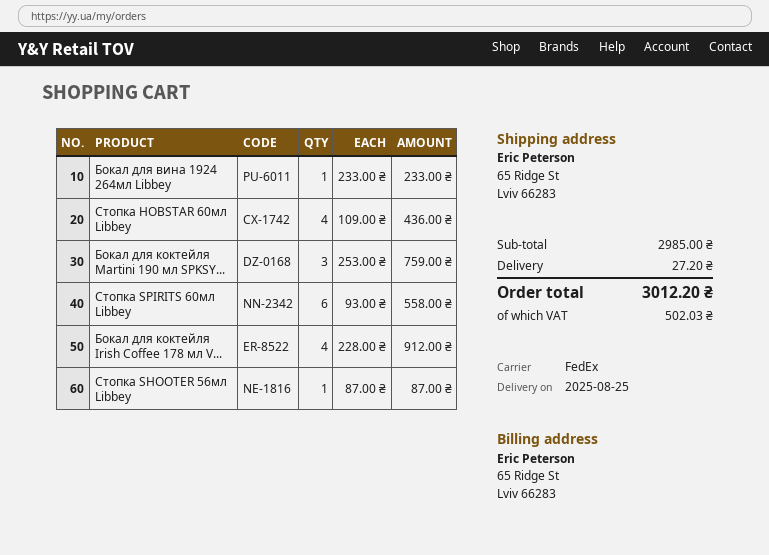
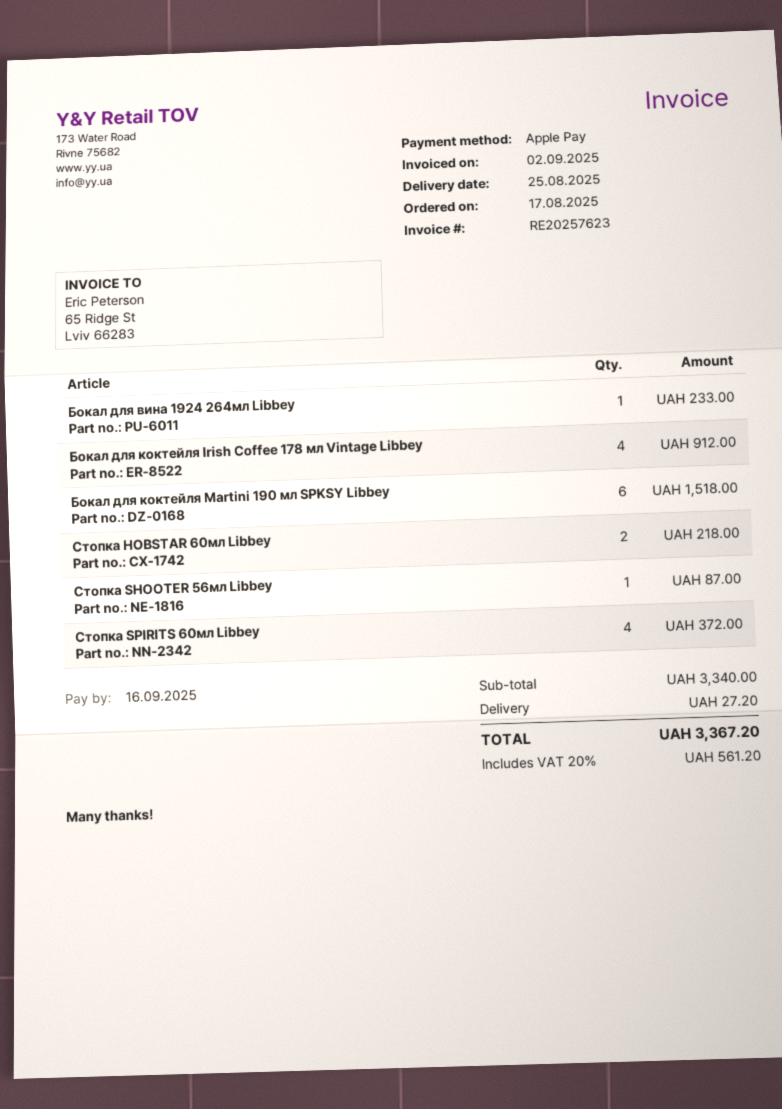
Стопка HOBSTAR 60мл Libbey: 4 for 436.00 -> 2 for 218.00
Бокал для коктейля Martini 190 мл SPKSY...: 3 for 759.00 -> 6 for 1518.00
Стопка SPIRITS 60мл Libbey: 6 for 558.00 -> 4 for 372.00
subtotal: 2985.00 -> 3340.00
tax: 502.03 -> 561.20
total: 3012.20 -> 3367.20

